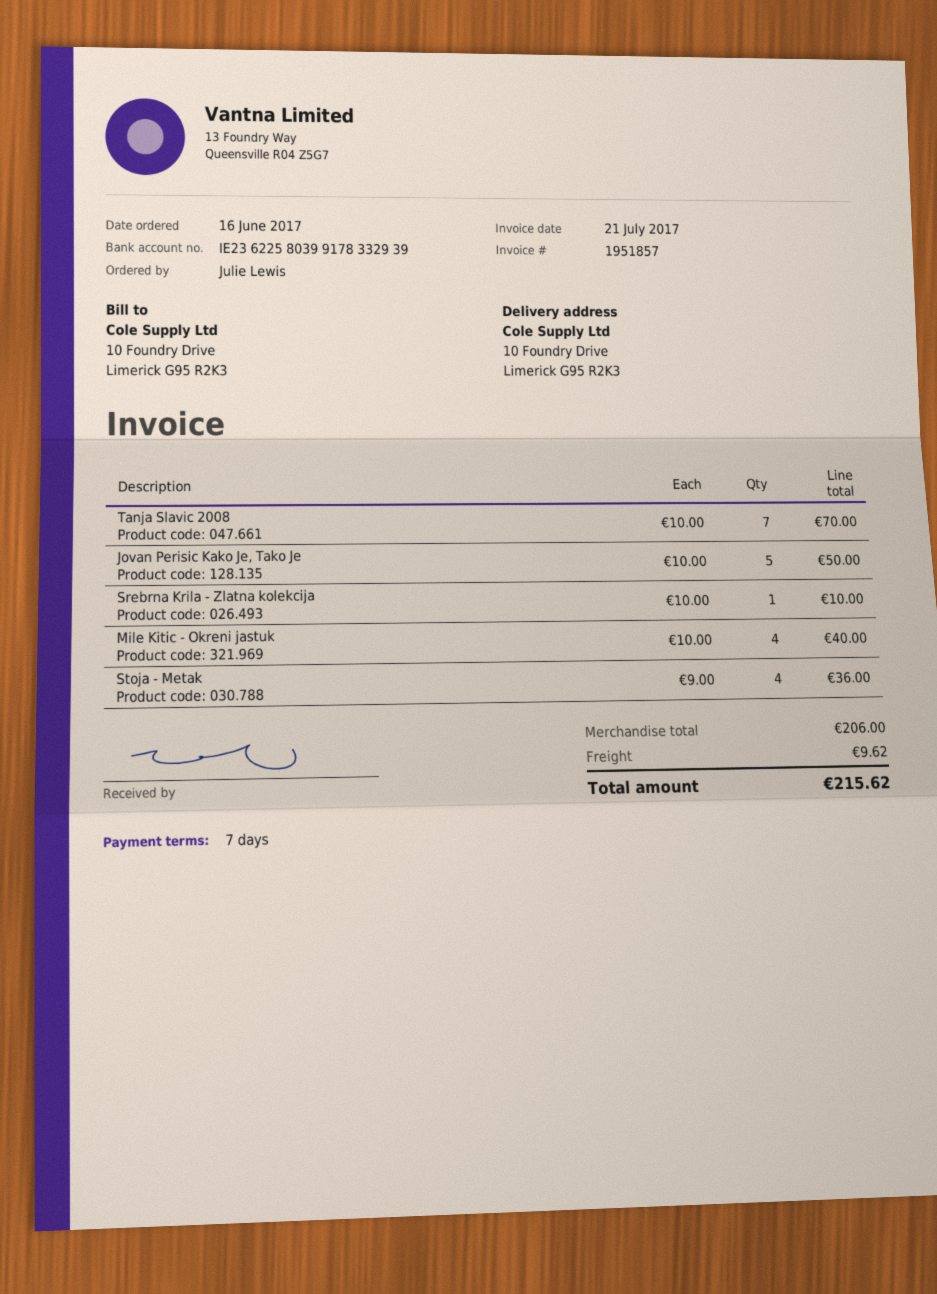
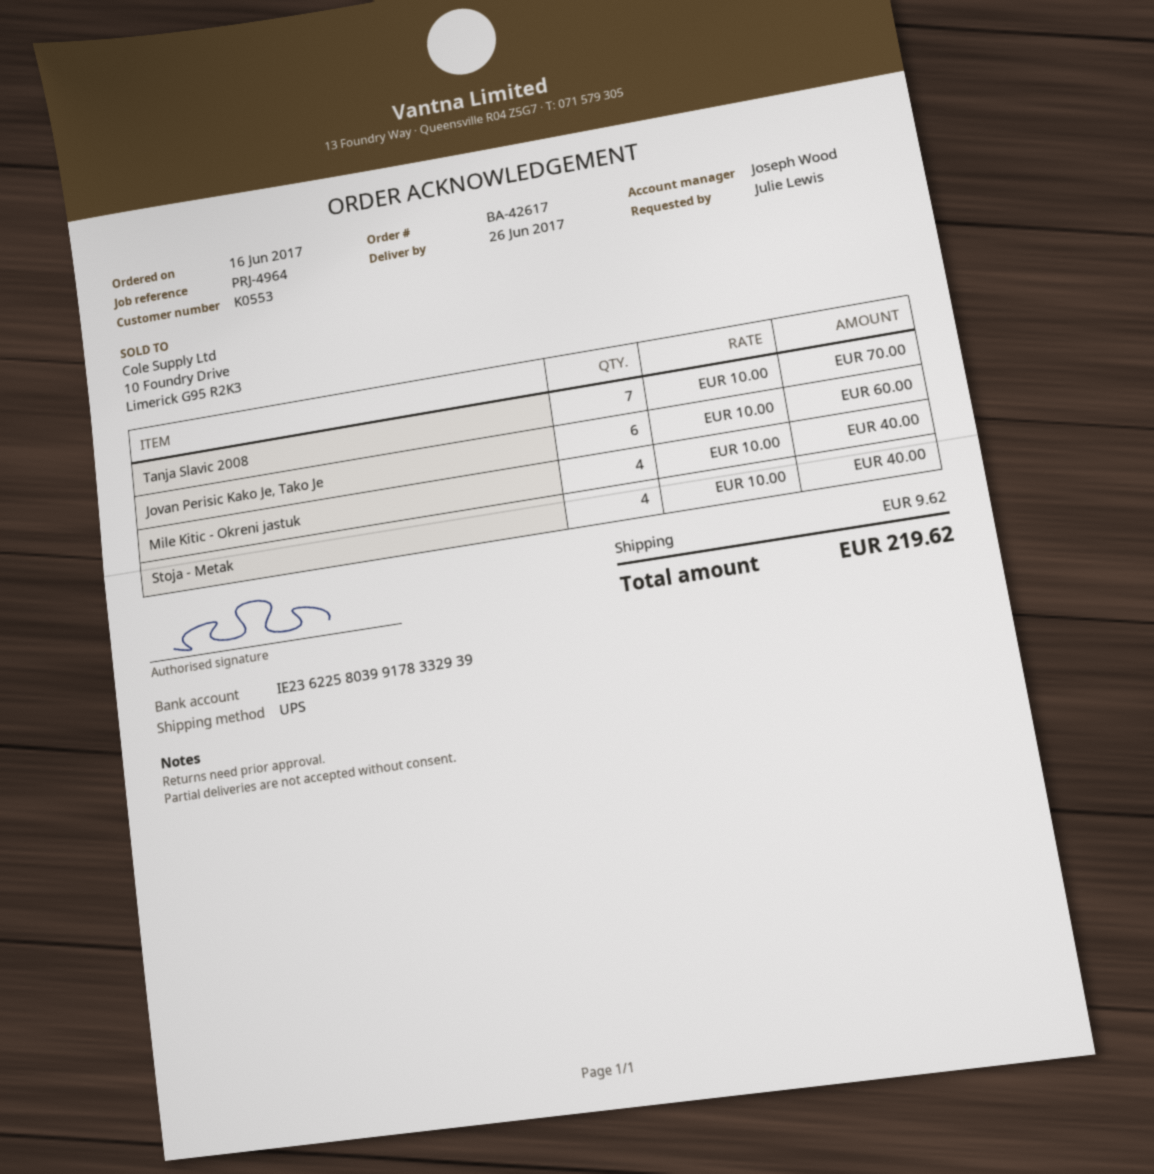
Jovan Perisic Kako Je, Tako Je: 5 x 10.00 = 50.00 -> 6 x 10.00 = 60.00
Srebrna Krila - Zlatna kolekcija: 1 x 10.00 = 10.00 -> none
Stoja - Metak: 4 x 9.00 = 36.00 -> 4 x 10.00 = 40.00
total: 215.62 -> 219.62

